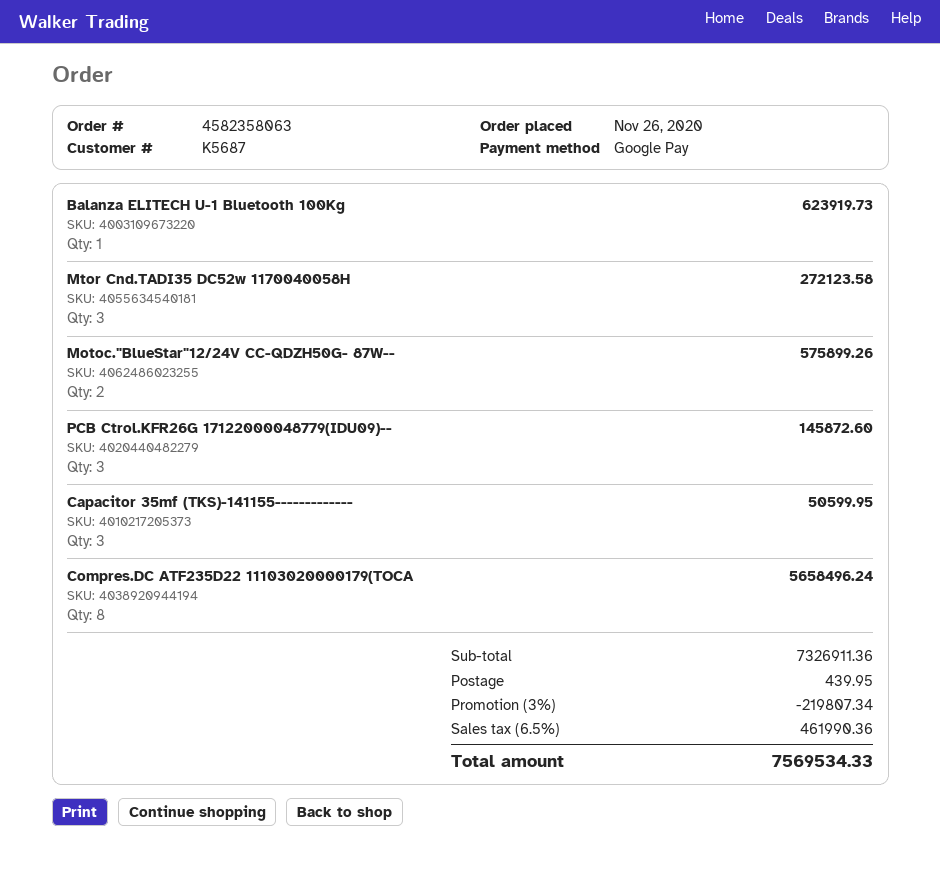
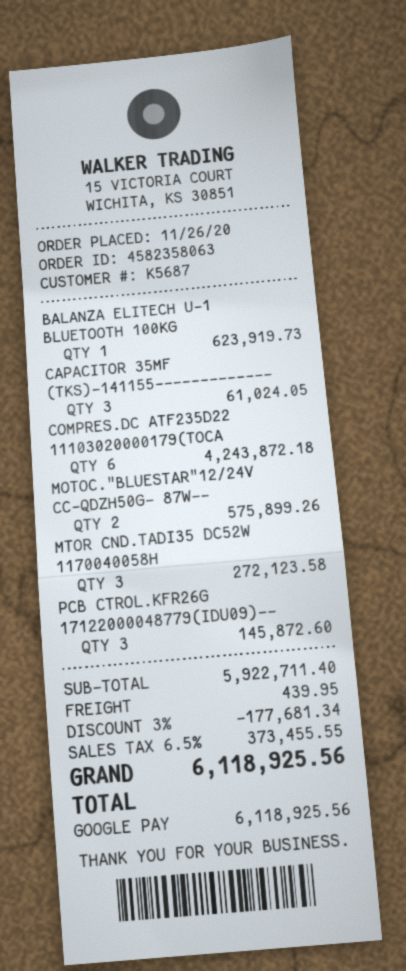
Capacitor 35mf (TKS)-141155-------------: 3 for 50599.95 -> 3 for 61024.05
Compres.DC ATF235D22 11103020000179(TOCA: 8 for 5658496.24 -> 6 for 4243872.18
subtotal: 7326911.36 -> 5922711.40
discount: 3% = 219807.34 -> 3% = 177681.34
tax: 6.5% = 461990.36 -> 6.5% = 373455.55
total: 7569534.33 -> 6118925.56

